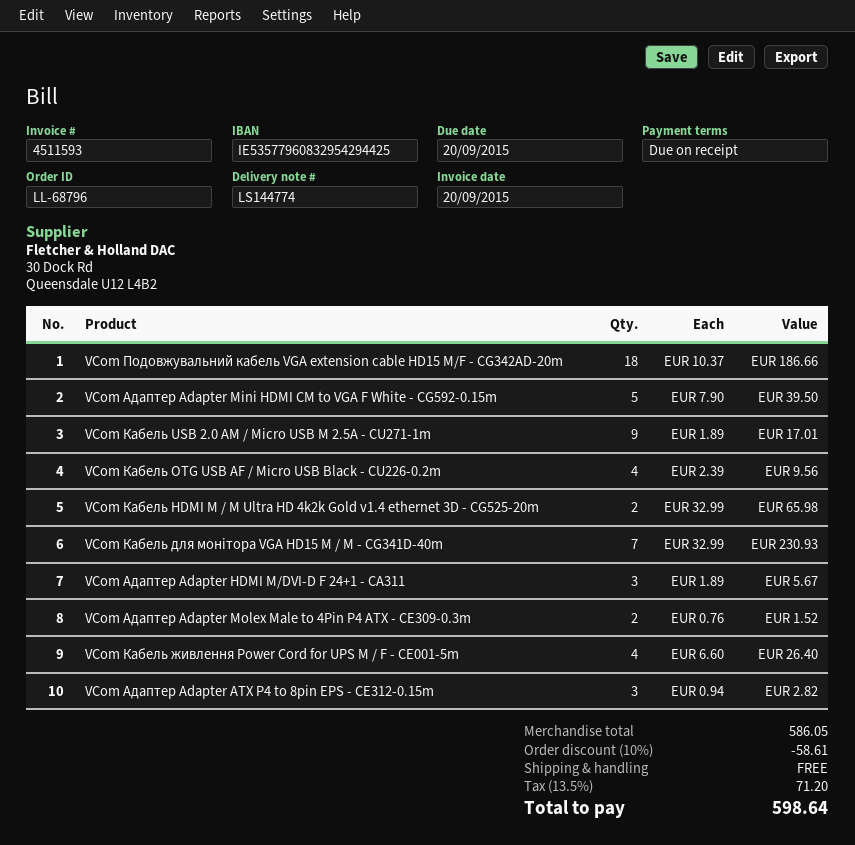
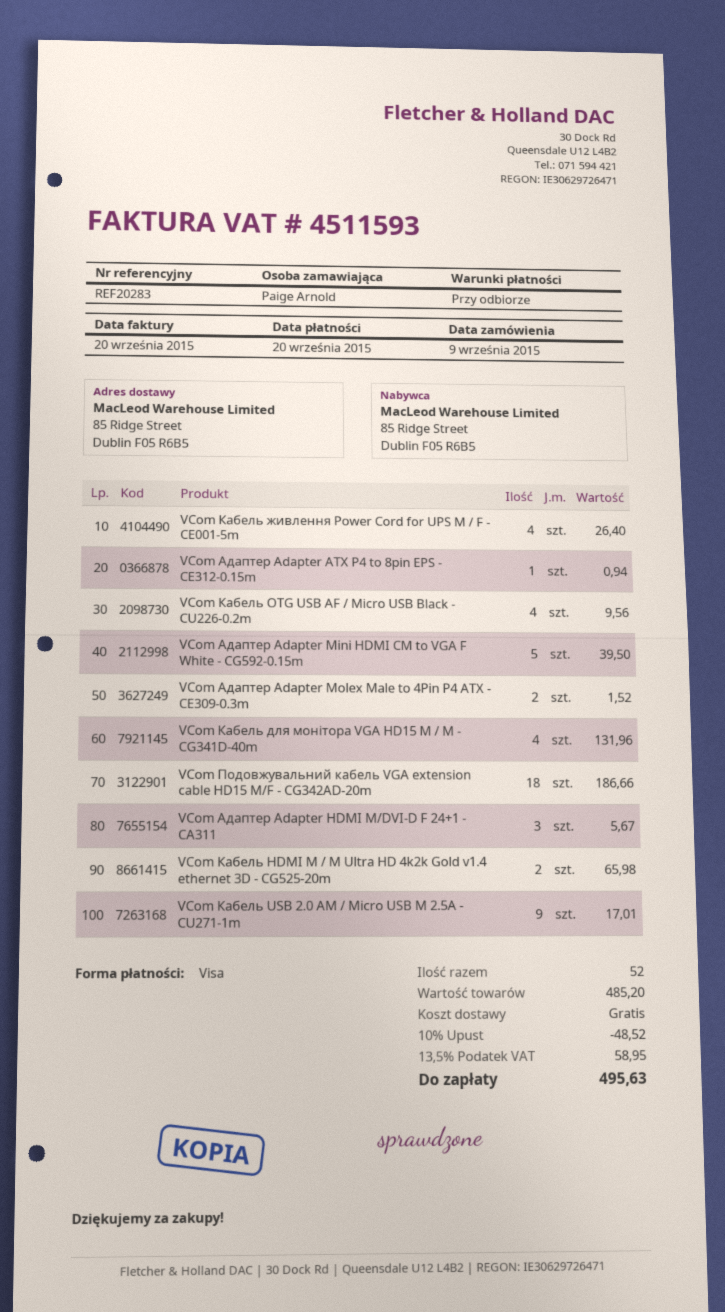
VCom Кабель для монітора VGA HD15 M / M - CG341D-40m: 7 for 230.93 -> 4 for 131.96
VCom Адаптер Adapter ATX P4 to 8pin EPS - CE312-0.15m: 3 for 2.82 -> 1 for 0.94
subtotal: 586.05 -> 485.20
discount: 10% = 58.61 -> 10% = 48.52
tax: 13.5% = 71.20 -> 13.5% = 58.95
total: 598.64 -> 495.63

